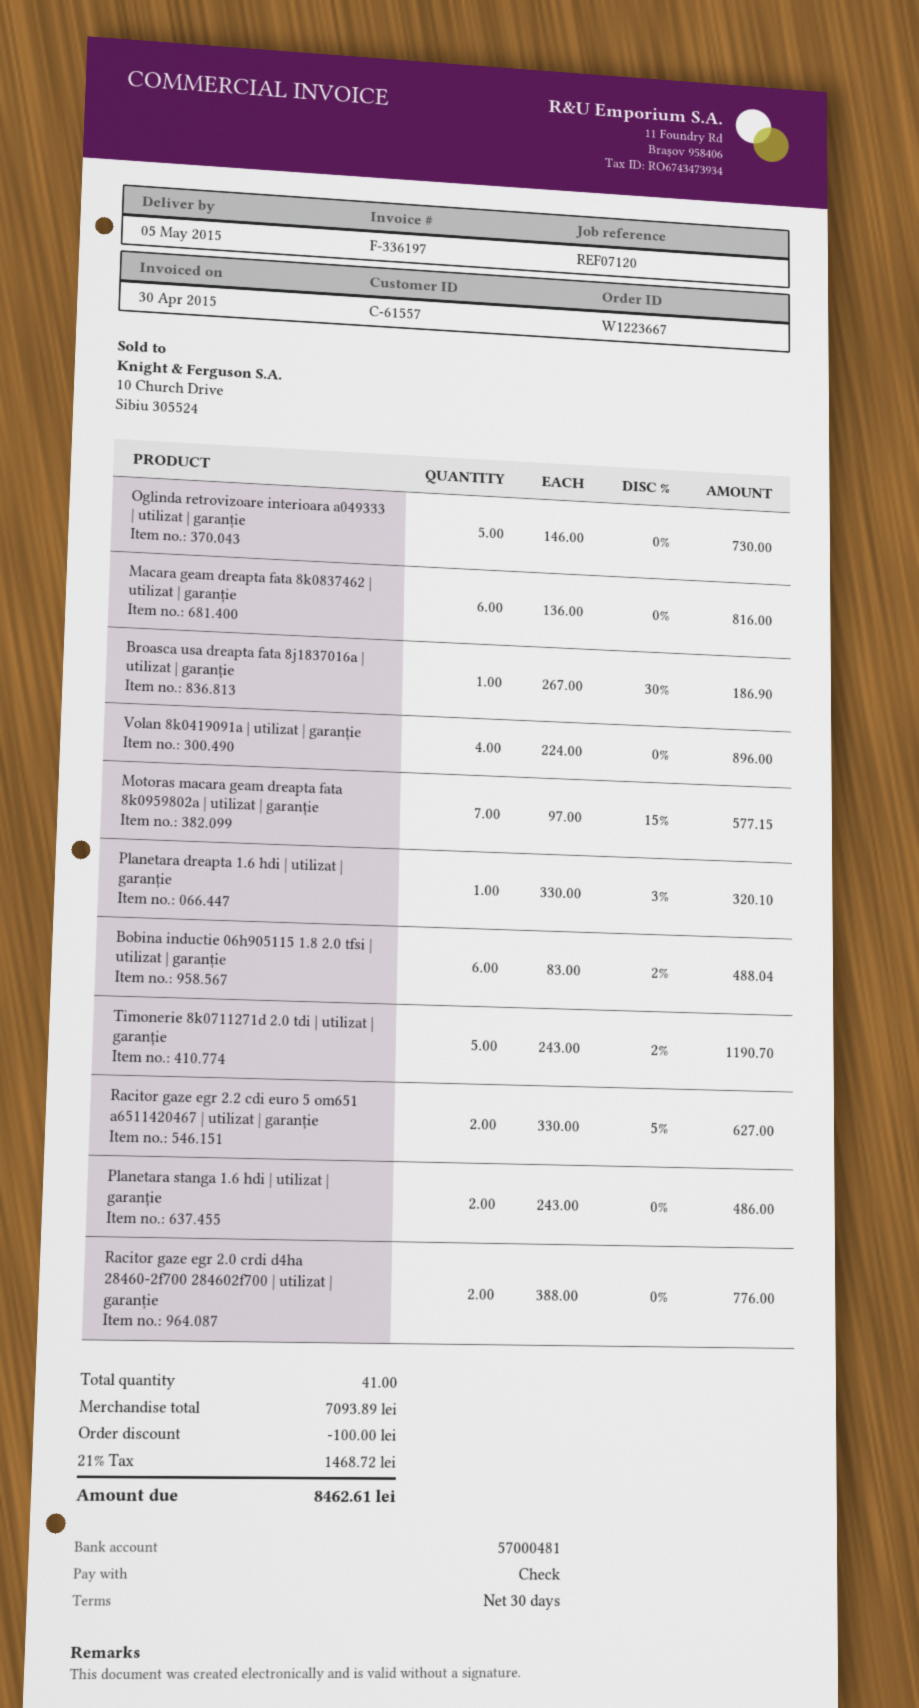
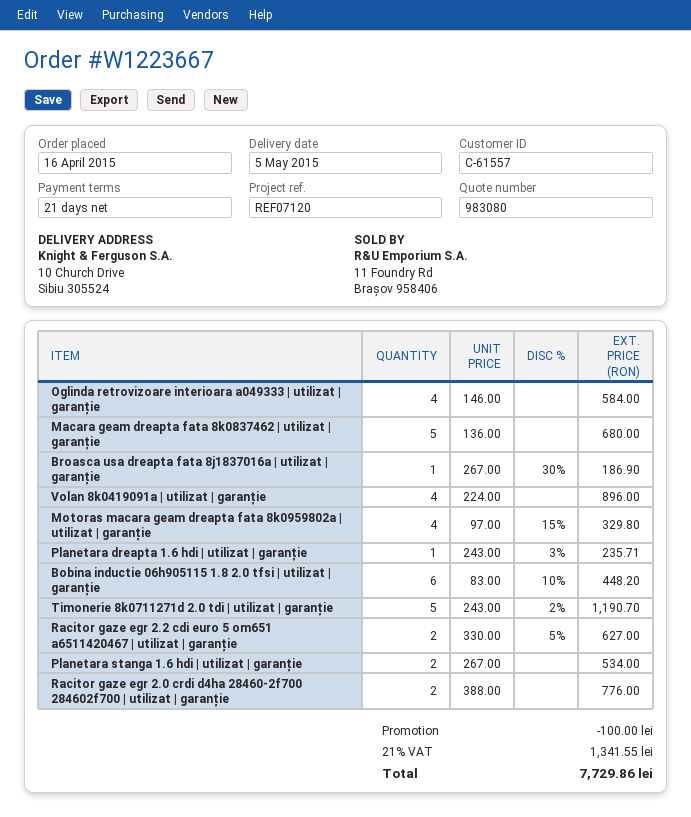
payment terms: 30 days -> 21 days
Oglinda retrovizoare interioara a049333 | utilizat | garanție: 5 x 146.00 = 730.00 -> 4 x 146.00 = 584.00
Macara geam dreapta fata 8k0837462 | utilizat | garanție: 6 x 136.00 = 816.00 -> 5 x 136.00 = 680.00
Motoras macara geam dreapta fata 8k0959802a | utilizat | garanție: 7 x 97.00 - 15% = 577.15 -> 4 x 97.00 - 15% = 329.80
Planetara dreapta 1.6 hdi | utilizat | garanție: 1 x 330.00 - 3% = 320.10 -> 1 x 243.00 - 3% = 235.71
Bobina inductie 06h905115 1.8 2.0 tfsi | utilizat | garanție: 6 x 83.00 - 2% = 488.04 -> 6 x 83.00 - 10% = 448.20
Planetara stanga 1.6 hdi | utilizat | garanție: 2 x 243.00 = 486.00 -> 2 x 267.00 = 534.00
tax: 21% = 1468.72 -> 21% = 1341.55
total: 8462.61 -> 7729.86

